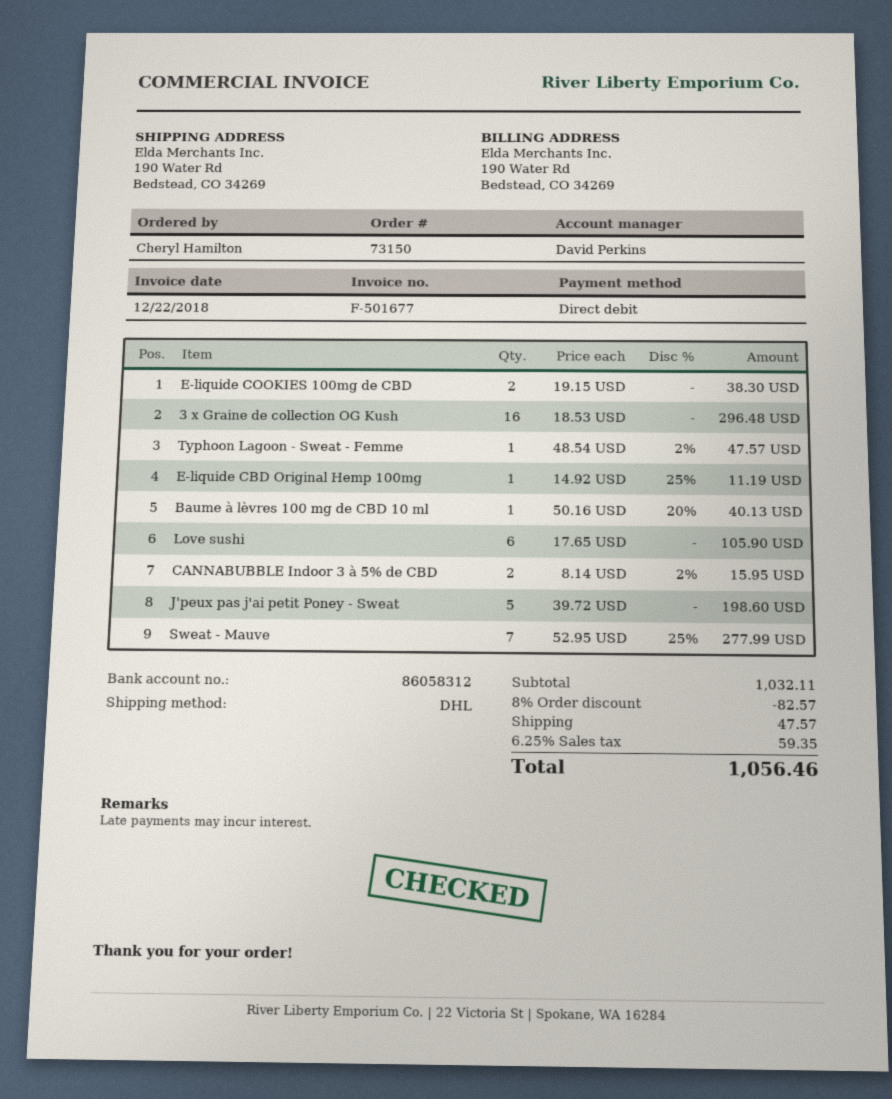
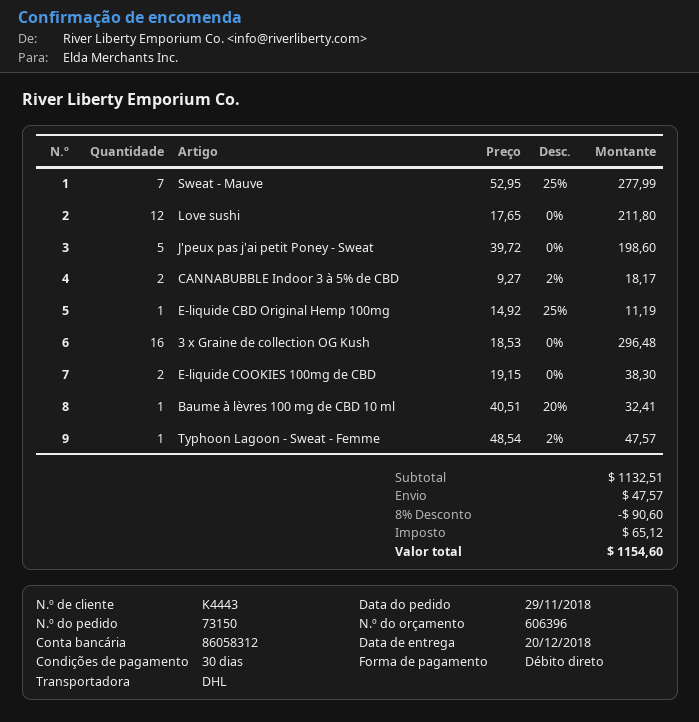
Baume à lèvres 100 mg de CBD 10 ml: 1 x 50.16 - 20% = 40.13 -> 1 x 40.51 - 20% = 32.41
Love sushi: 6 x 17.65 = 105.90 -> 12 x 17.65 = 211.80
CANNABUBBLE Indoor 3 à 5% de CBD: 2 x 8.14 - 2% = 15.95 -> 2 x 9.27 - 2% = 18.17
subtotal: 1032.11 -> 1132.51
discount: 8% = 82.57 -> 8% = 90.60
tax: 59.35 -> 65.12
total: 1056.46 -> 1154.60

